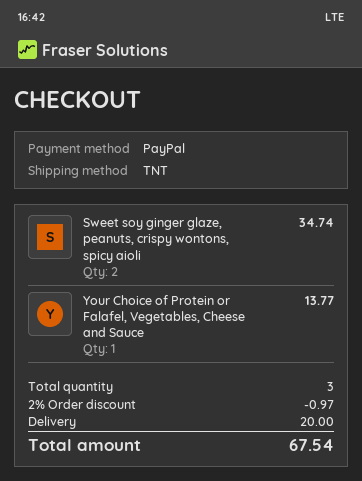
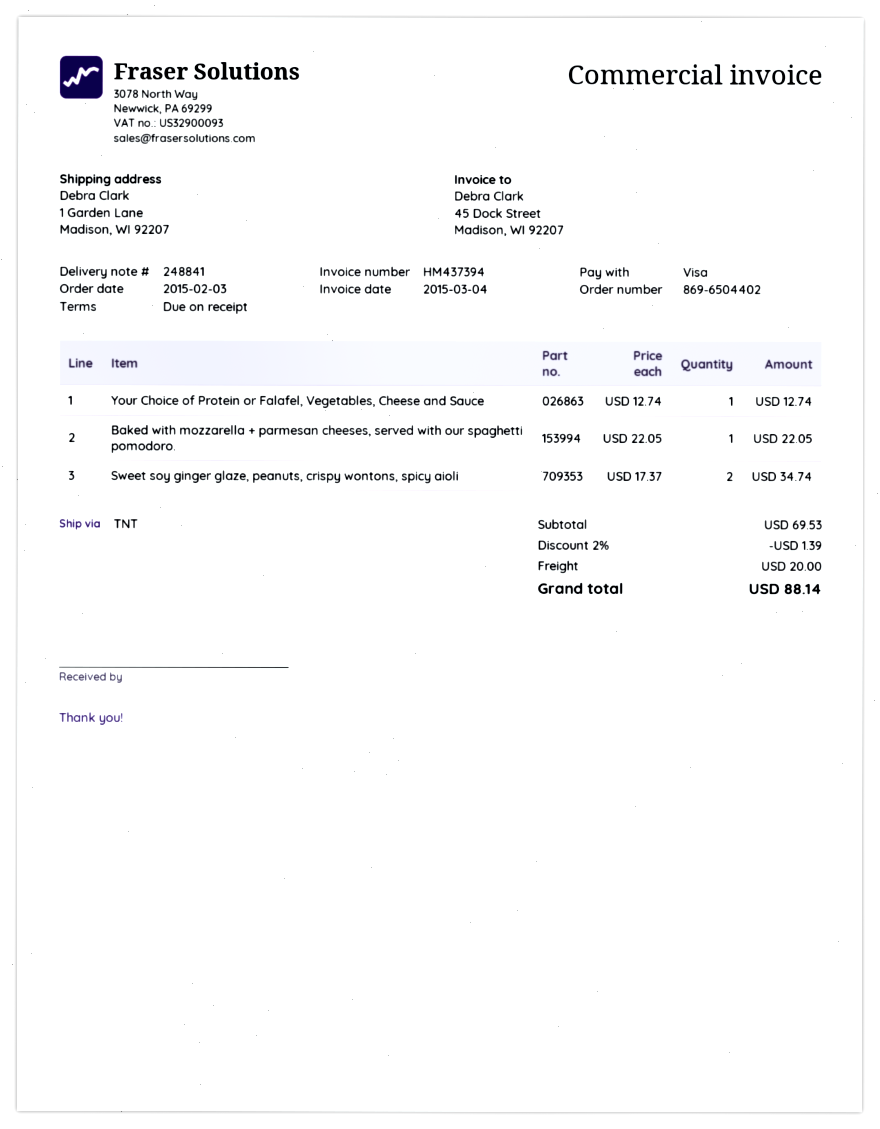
payment method: PayPal -> Visa
Your Choice of Protein or Falafel, Vegetables, Cheese and Sauce: 1 for 13.77 -> 1 for 12.74
Baked with mozzarella + parmesan cheeses, served with our spaghetti pomodoro.: none -> 1 for 22.05
discount: 2% = 0.97 -> 2% = 1.39
total: 67.54 -> 88.14

